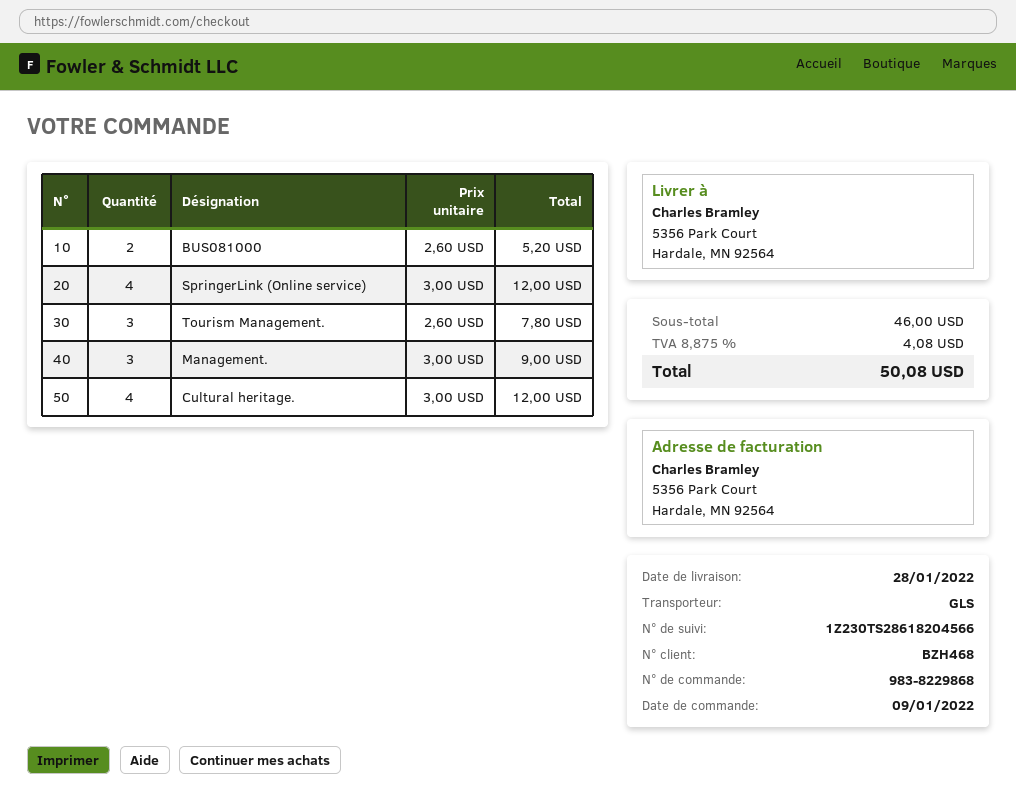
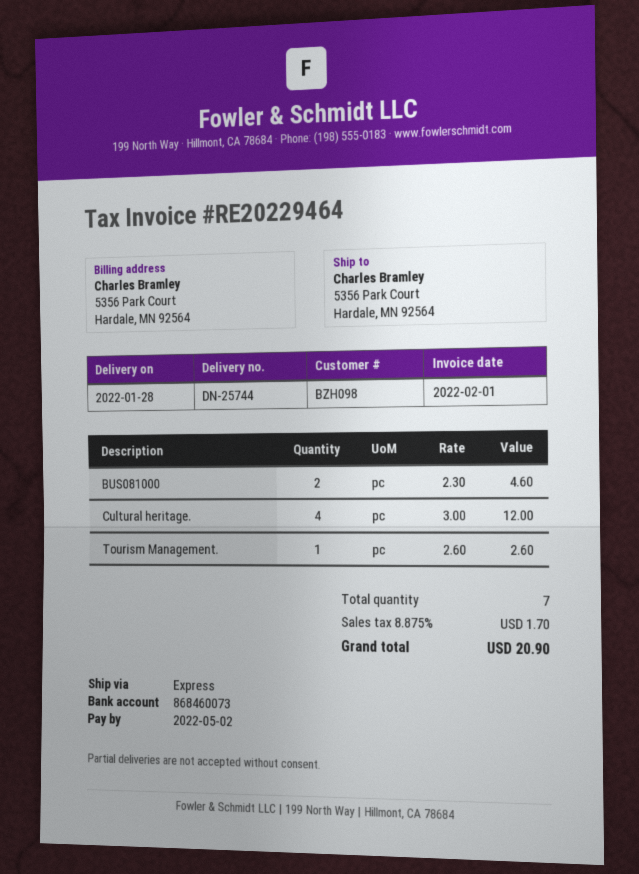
customer number: BZH468 -> BZH098
shipping method: GLS -> express
BUS081000: 2 x 2.60 = 5.20 -> 2 x 2.30 = 4.60
SpringerLink (Online service): 4 x 3.00 = 12.00 -> none
Tourism Management.: 3 x 2.60 = 7.80 -> 1 x 2.60 = 2.60
Management.: 3 x 3.00 = 9.00 -> none
tax: 8.875% = 4.08 -> 8.875% = 1.70
total: 50.08 -> 20.90

